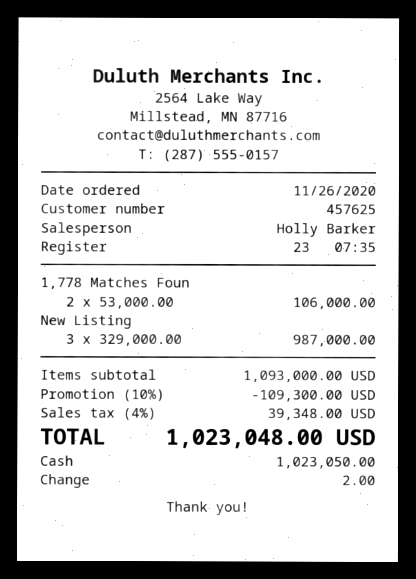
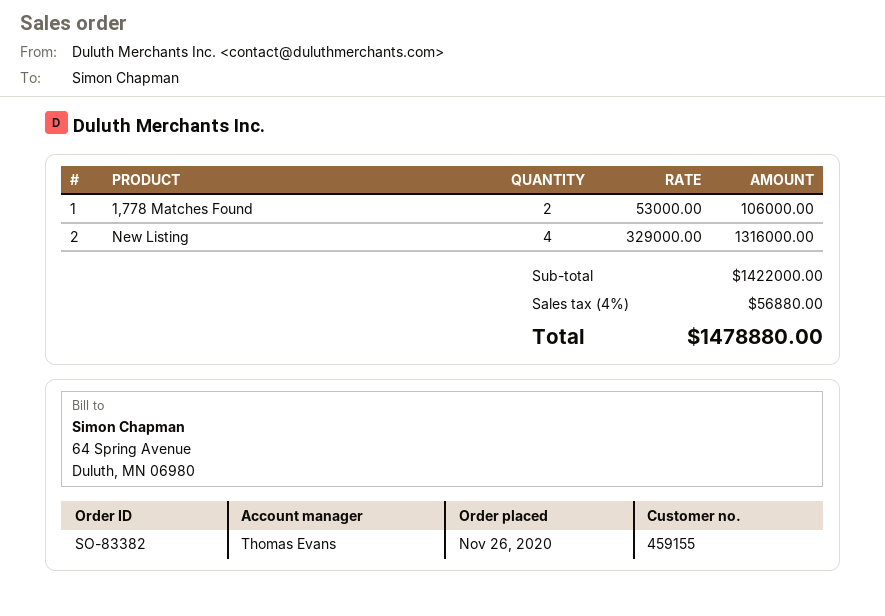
customer number: 457625 -> 459155
sales rep: Holly Barker -> Thomas Evans
New Listing: 3 x 329000.00 = 987000.00 -> 4 x 329000.00 = 1316000.00
subtotal: 1093000.00 -> 1422000.00
discount: 10% = 109300.00 -> none
tax: 4% = 39348.00 -> 4% = 56880.00
total: 1023048.00 -> 1478880.00

